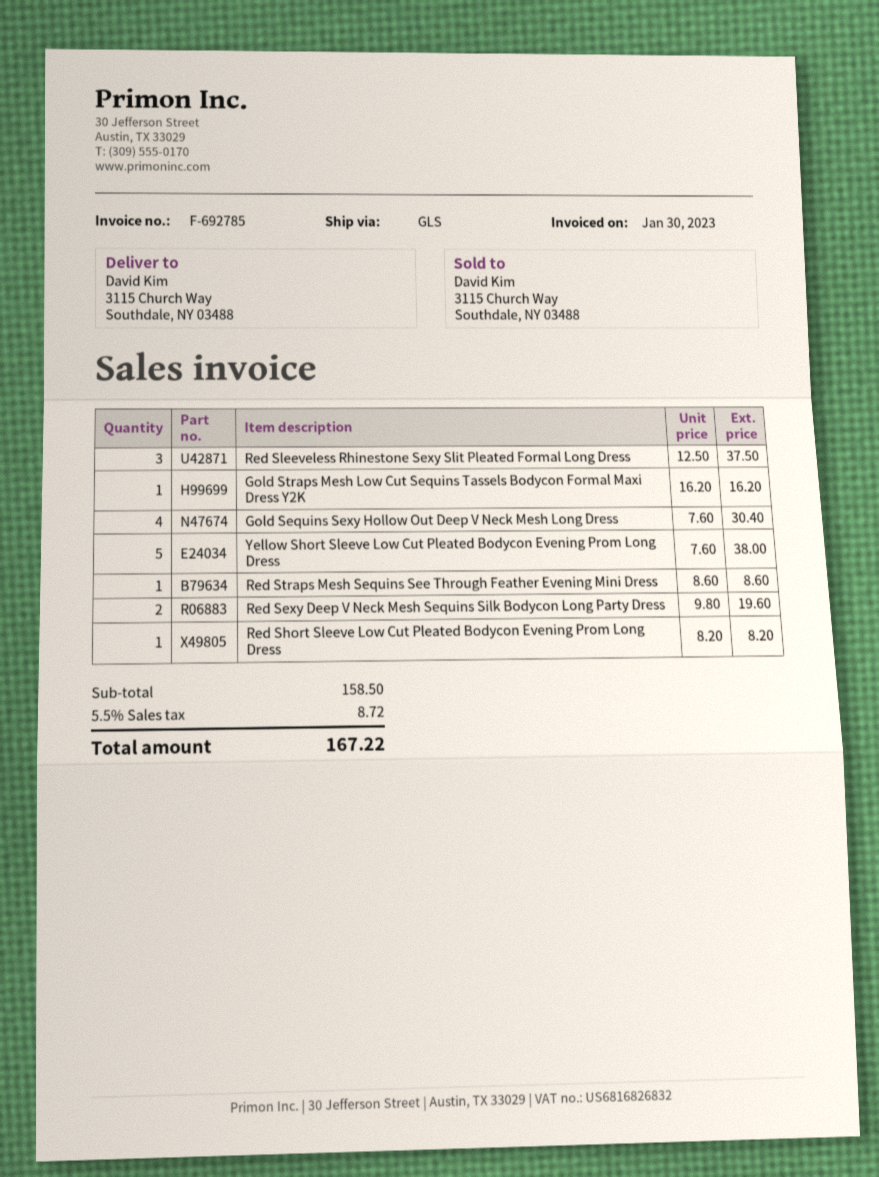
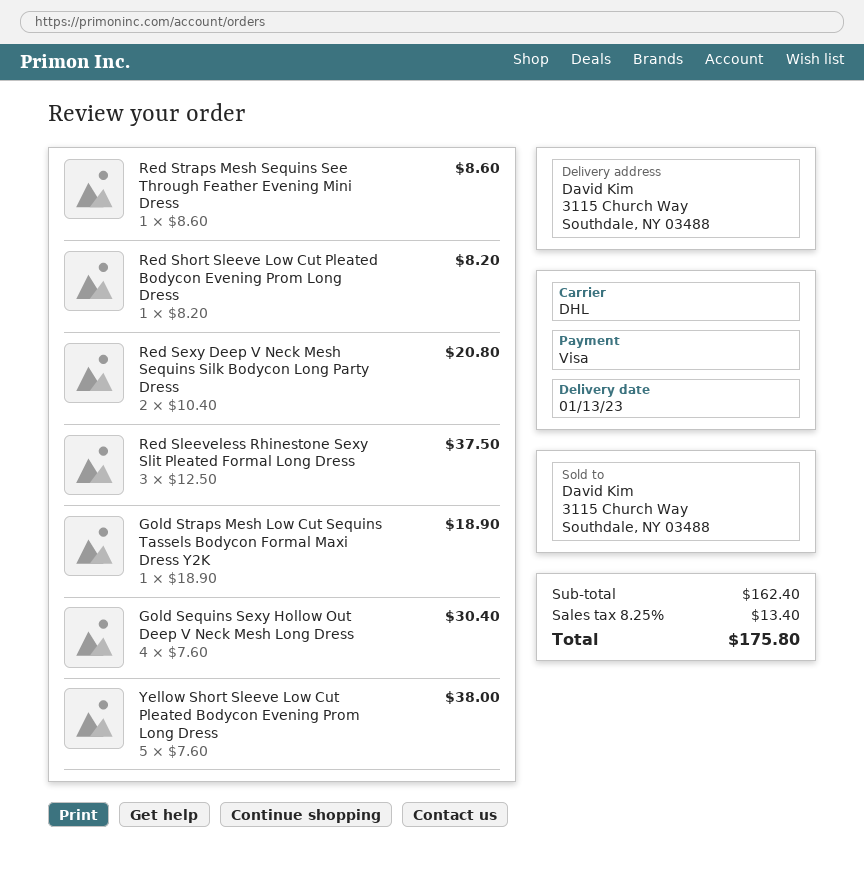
shipping method: GLS -> DHL
Gold Straps Mesh Low Cut Sequins Tassels Bodycon Formal Maxi Dress Y2K: 1 x 16.20 = 16.20 -> 1 x 18.90 = 18.90
Red Sexy Deep V Neck Mesh Sequins Silk Bodycon Long Party Dress: 2 x 9.80 = 19.60 -> 2 x 10.40 = 20.80
subtotal: 158.50 -> 162.40
tax: 5.5% = 8.72 -> 8.25% = 13.40
total: 167.22 -> 175.80

